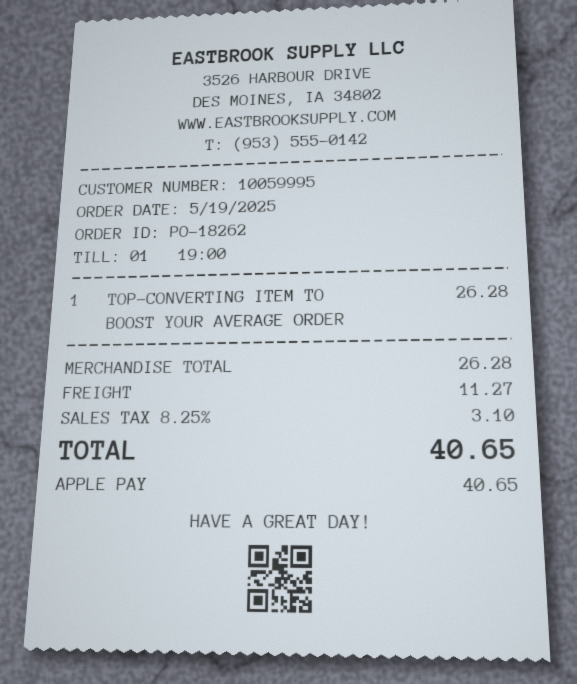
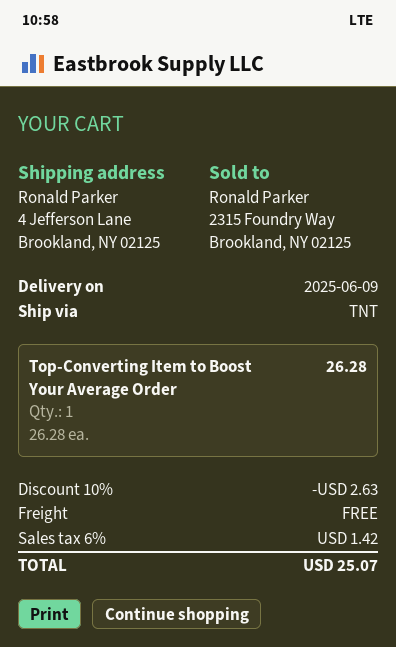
discount: none -> 10% = 2.63
shipping: 11.27 -> 0.00
tax: 8.25% = 3.10 -> 6% = 1.42
total: 40.65 -> 25.07

